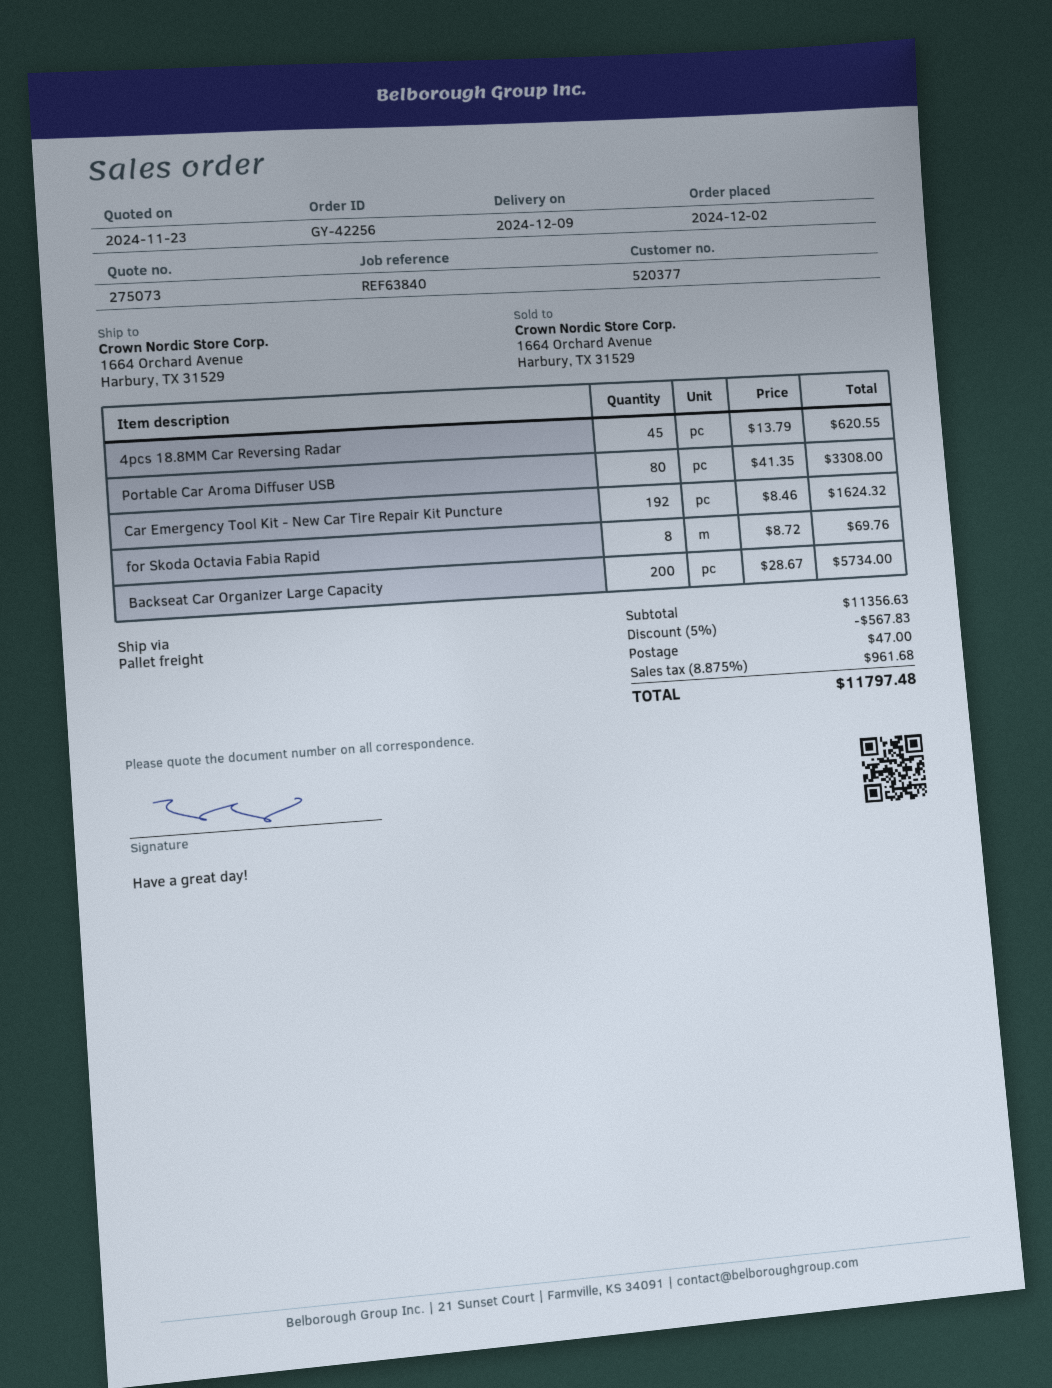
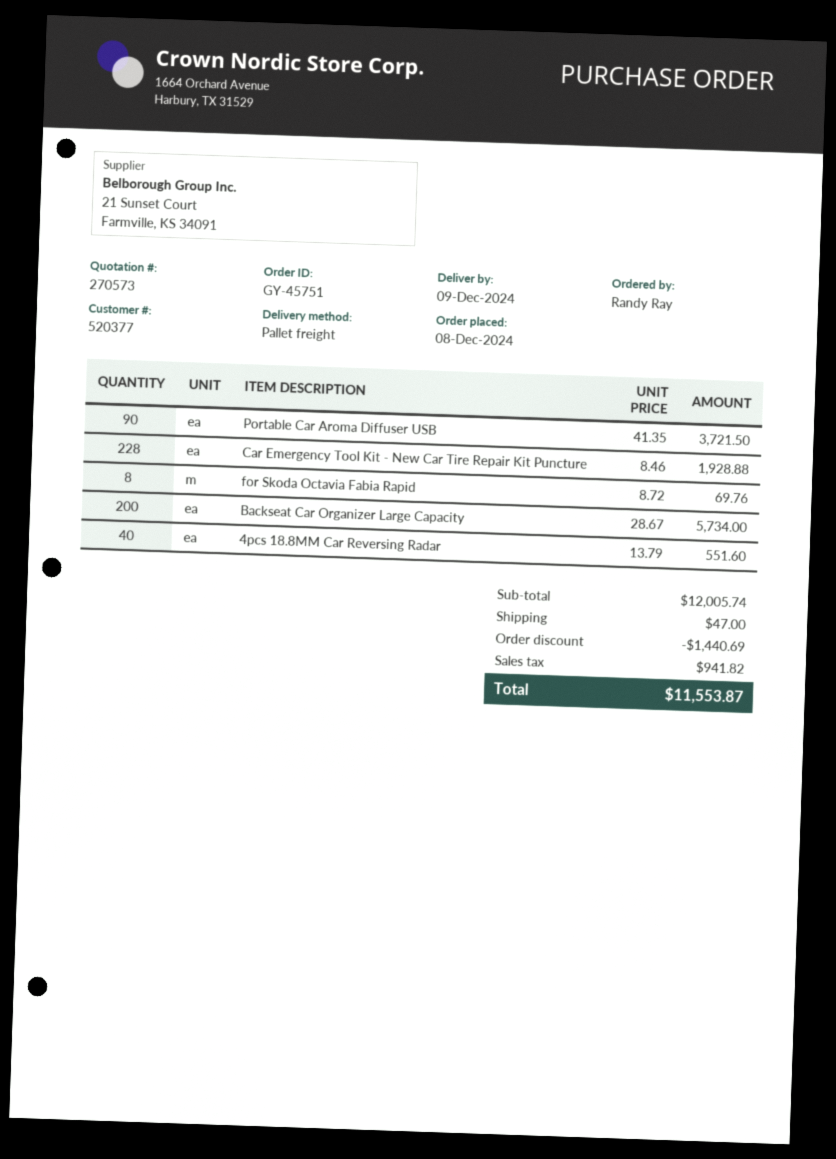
quote number: 275073 -> 270573
order number: GY-42256 -> GY-45751
order date: 2024-12-02 -> 2024-12-08
4pcs 18.8MM Car Reversing Radar: 45 x 13.79 = 620.55 -> 40 x 13.79 = 551.60
Portable Car Aroma Diffuser USB: 80 x 41.35 = 3308.00 -> 90 x 41.35 = 3721.50
Car Emergency Tool Kit - New Car Tire Repair Kit Puncture: 192 x 8.46 = 1624.32 -> 228 x 8.46 = 1928.88
subtotal: 11356.63 -> 12005.74
discount: 567.83 -> 1440.69
tax: 961.68 -> 941.82
total: 11797.48 -> 11553.87

